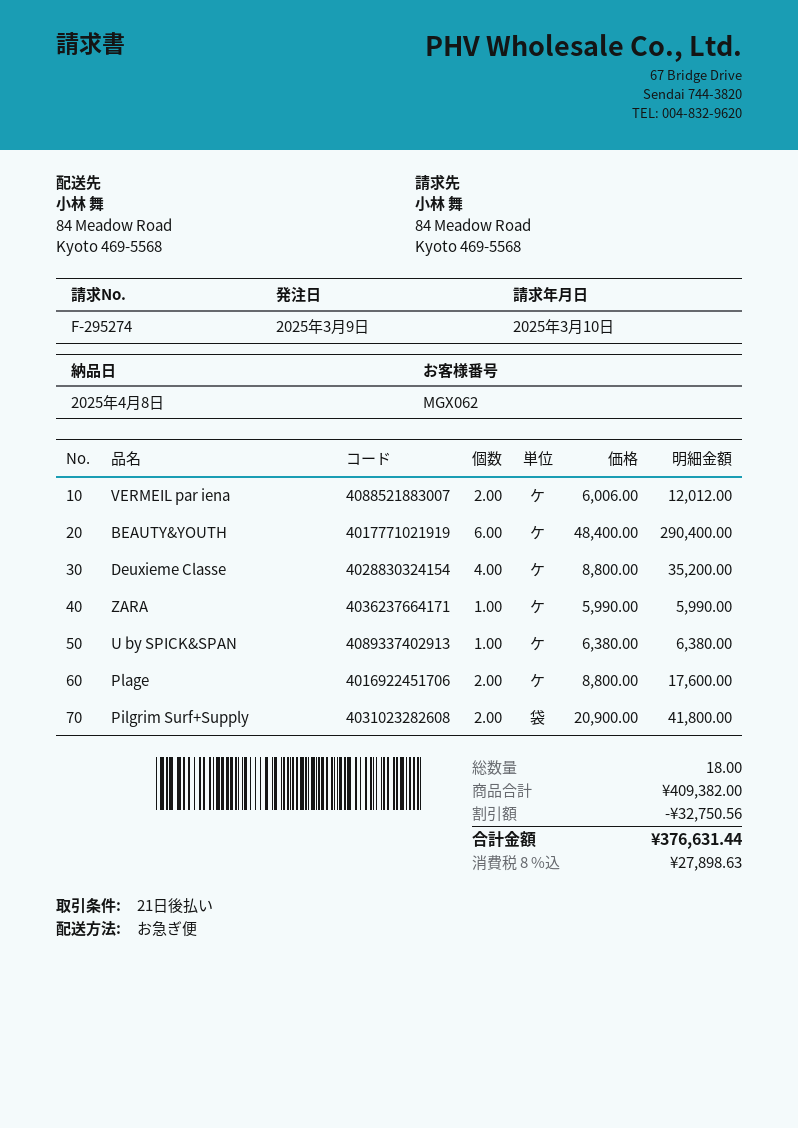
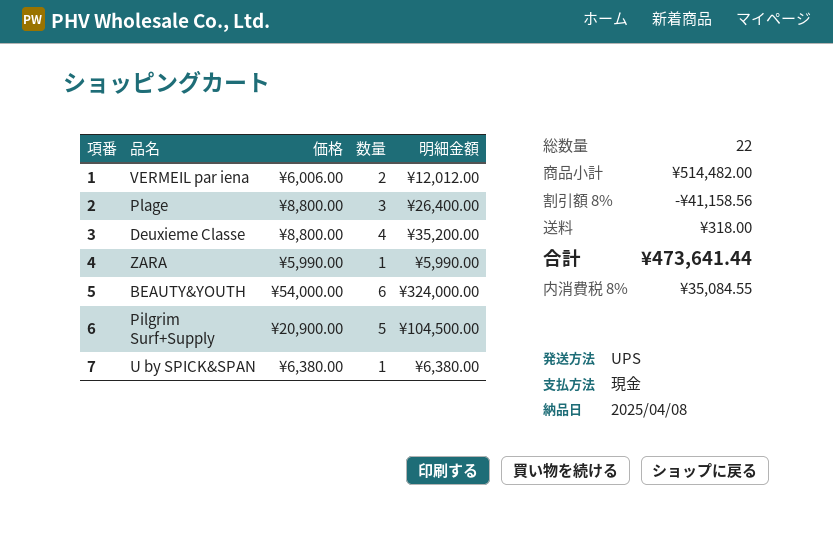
shipping method: express -> UPS
BEAUTY&YOUTH: 6 x 48400.00 = 290400.00 -> 6 x 54000.00 = 324000.00
Plage: 2 x 8800.00 = 17600.00 -> 3 x 8800.00 = 26400.00
Pilgrim Surf+Supply: 2 x 20900.00 = 41800.00 -> 5 x 20900.00 = 104500.00
total quantity: 18 -> 22
subtotal: 409382.00 -> 514482.00
discount: 32750.56 -> 41158.56
shipping: none -> 318.00
tax: 8% = 27898.63 -> 8% = 35084.55
total: 376631.44 -> 473641.44

